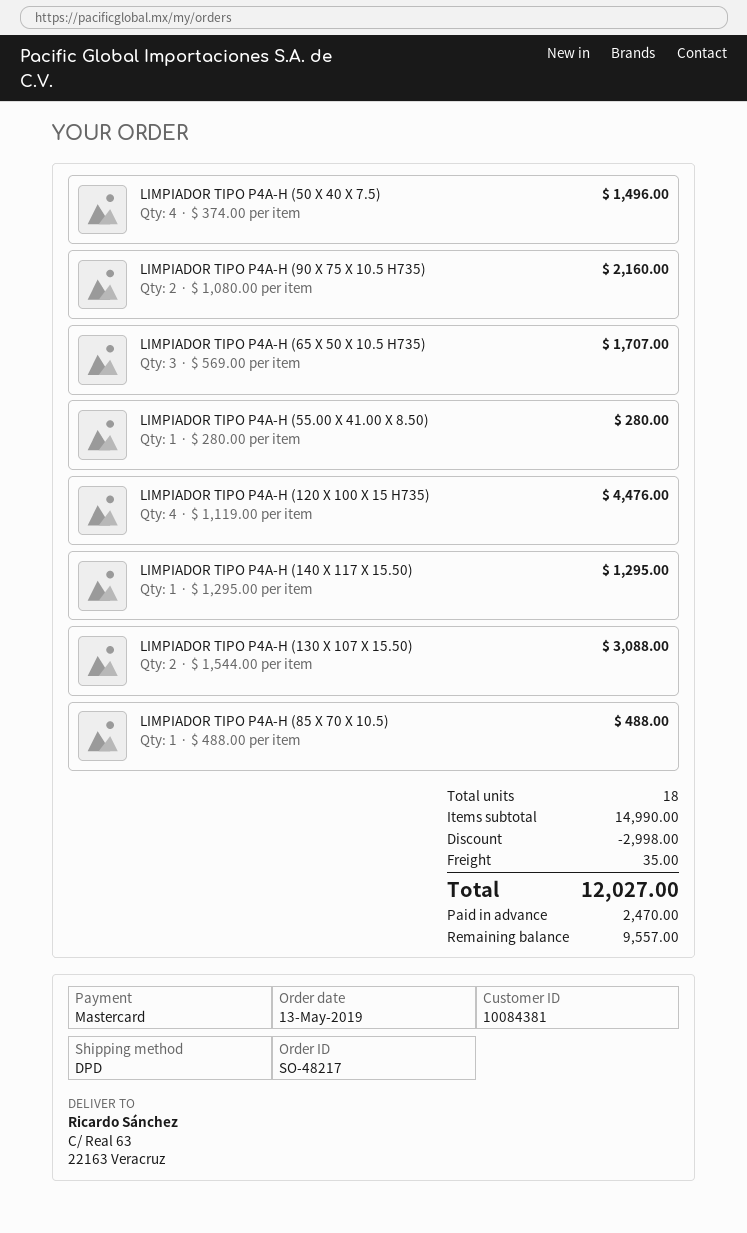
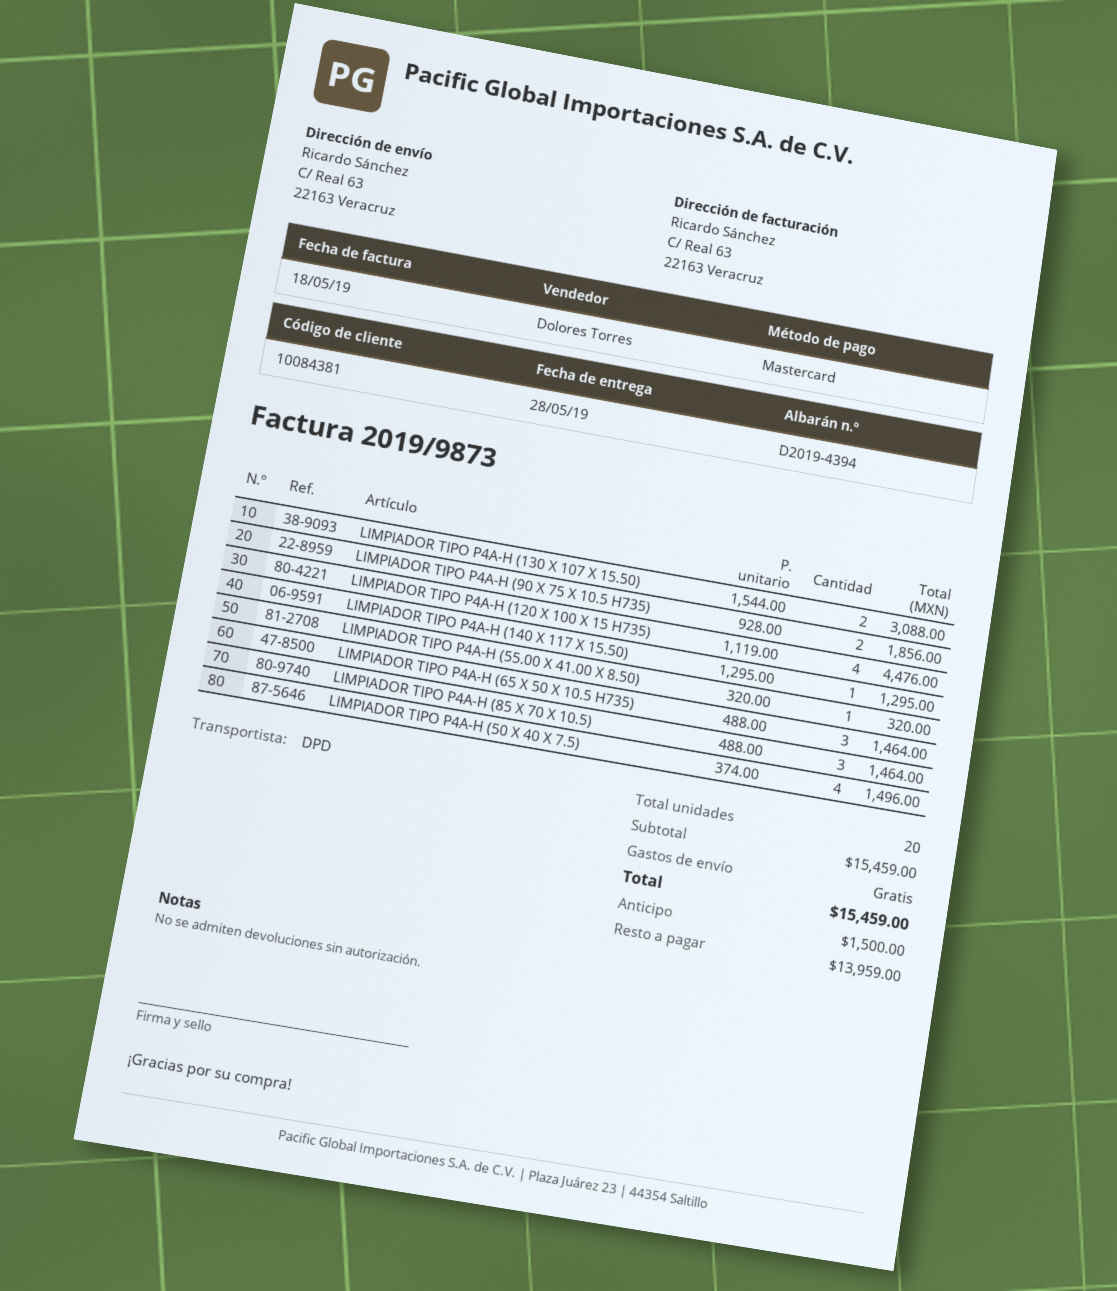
LIMPIADOR TIPO P4A-H (90 X 75 X 10.5 H735): 2 x 1080.00 = 2160.00 -> 2 x 928.00 = 1856.00
LIMPIADOR TIPO P4A-H (65 X 50 X 10.5 H735): 3 x 569.00 = 1707.00 -> 3 x 488.00 = 1464.00
LIMPIADOR TIPO P4A-H (55.00 X 41.00 X 8.50): 1 x 280.00 = 280.00 -> 1 x 320.00 = 320.00
LIMPIADOR TIPO P4A-H (85 X 70 X 10.5): 1 x 488.00 = 488.00 -> 3 x 488.00 = 1464.00
total quantity: 18 -> 20
subtotal: 14990.00 -> 15459.00
discount: 2998.00 -> none
shipping: 35.00 -> 0.00
total: 12027.00 -> 15459.00
deposit: 2470.00 -> 1500.00
balance: 9557.00 -> 13959.00

